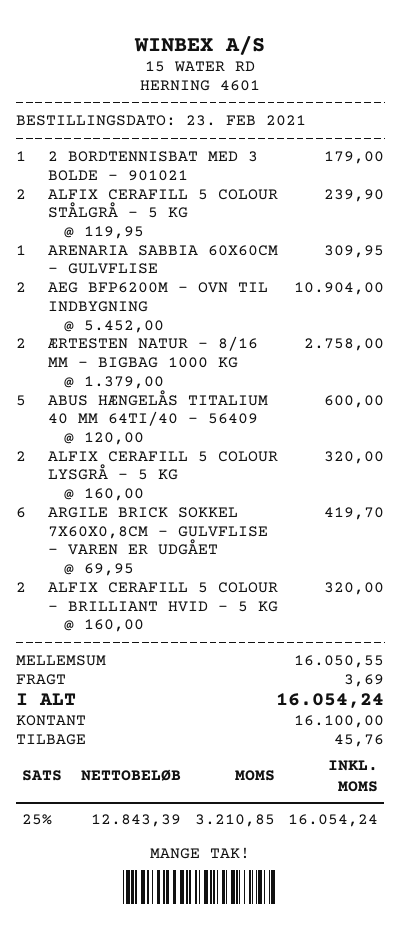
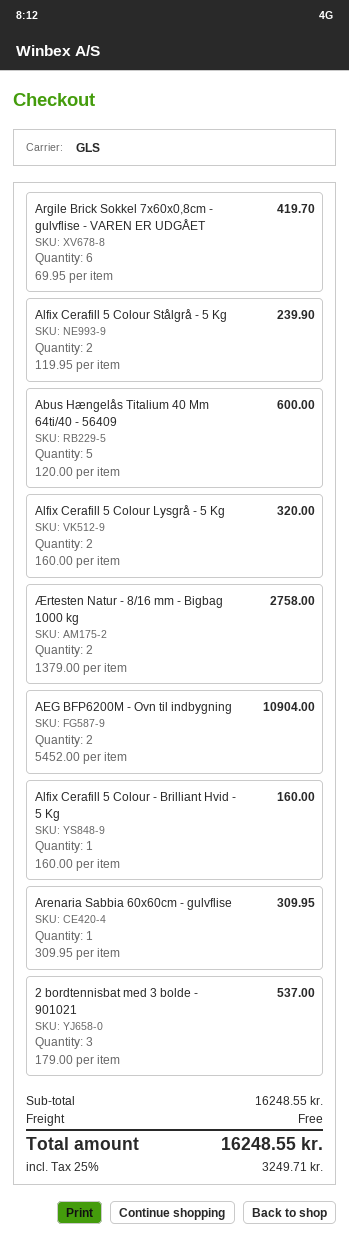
2 BORDTENNISBAT MED 3 BOLDE - 901021: 1 x 179.00 = 179.00 -> 3 x 179.00 = 537.00
ALFIX CERAFILL 5 COLOUR - BRILLIANT HVID - 5 KG: 2 x 160.00 = 320.00 -> 1 x 160.00 = 160.00
subtotal: 16050.55 -> 16248.55
shipping: 3.69 -> 0.00
tax: 25% = 3210.85 -> 25% = 3249.71
total: 16054.24 -> 16248.55

